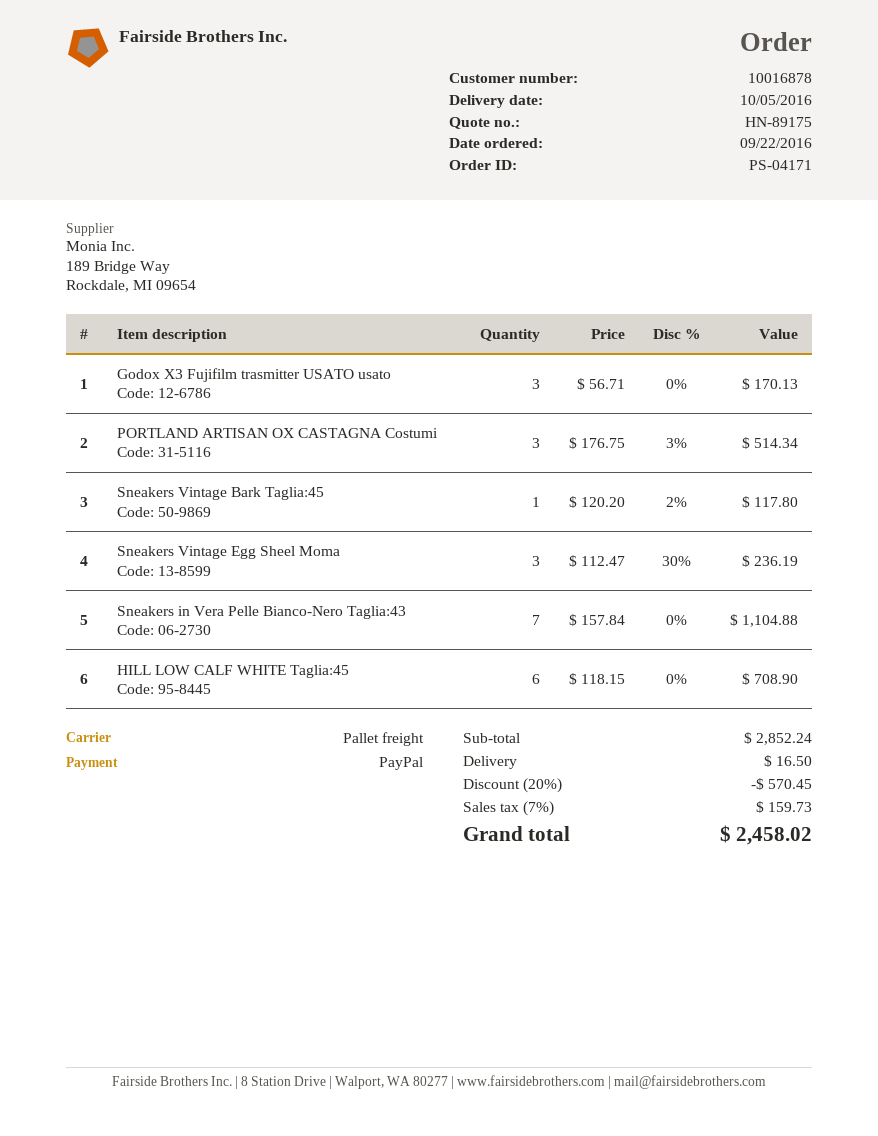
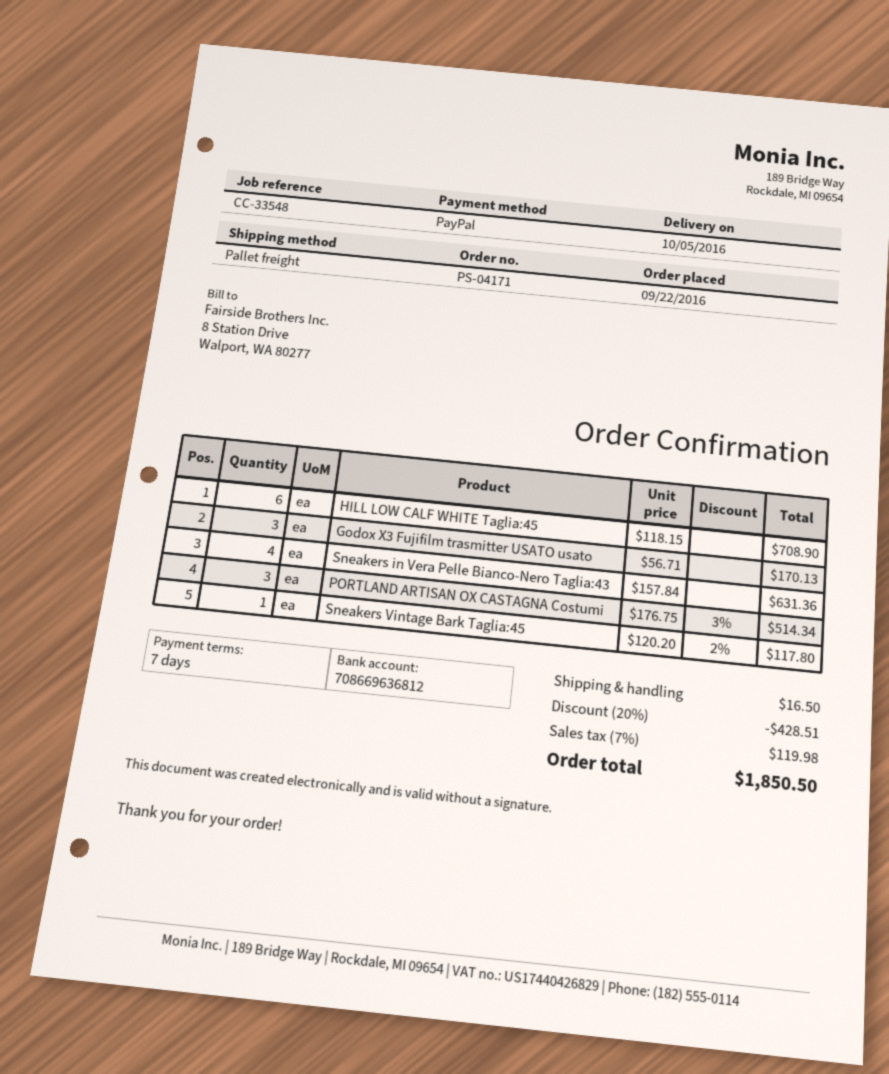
Sneakers Vintage Egg Sheel Moma: 3 x 112.47 - 30% = 236.19 -> none
Sneakers in Vera Pelle Bianco-Nero Taglia:43: 7 x 157.84 = 1104.88 -> 4 x 157.84 = 631.36
discount: 20% = 570.45 -> 20% = 428.51
tax: 7% = 159.73 -> 7% = 119.98
total: 2458.02 -> 1850.50

